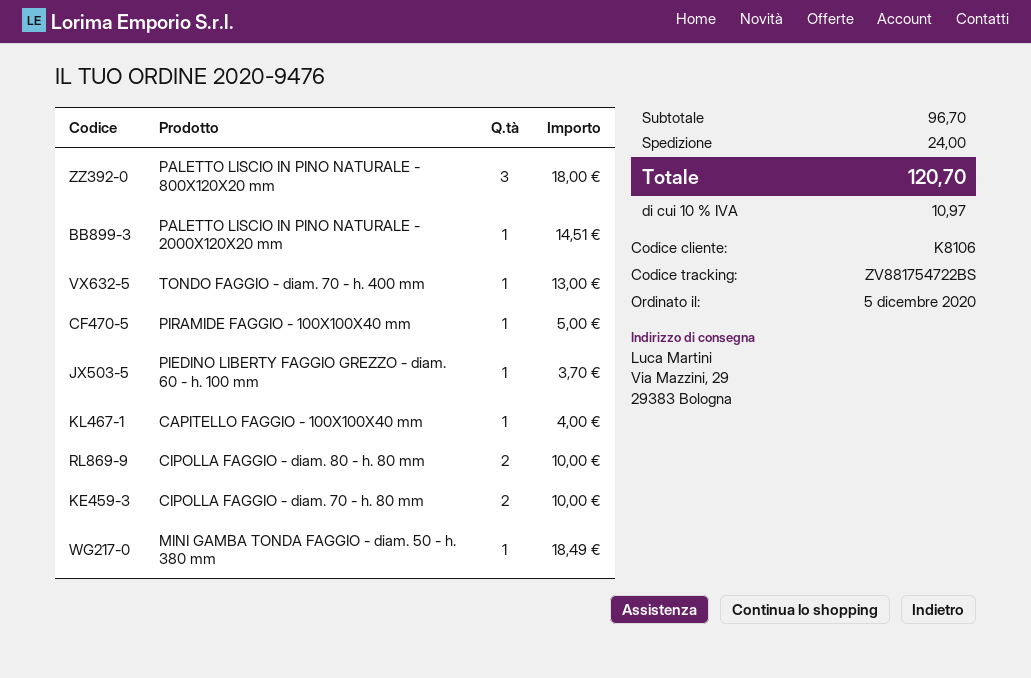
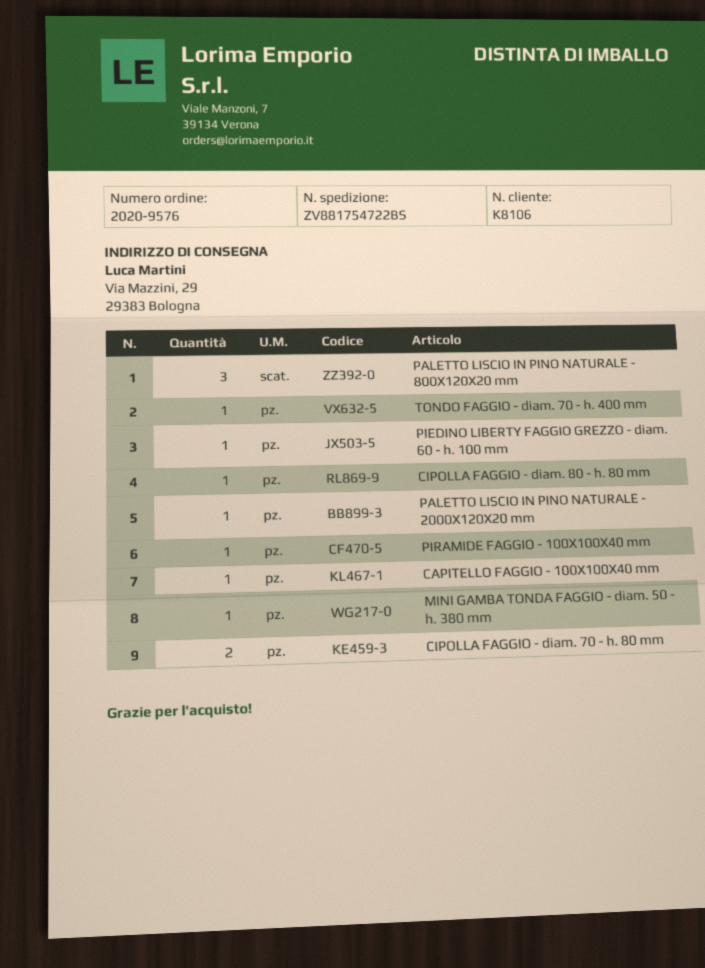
order number: 2020-9476 -> 2020-9576
CIPOLLA FAGGIO - diam. 80 - h. 80 mm: 2 -> 1

